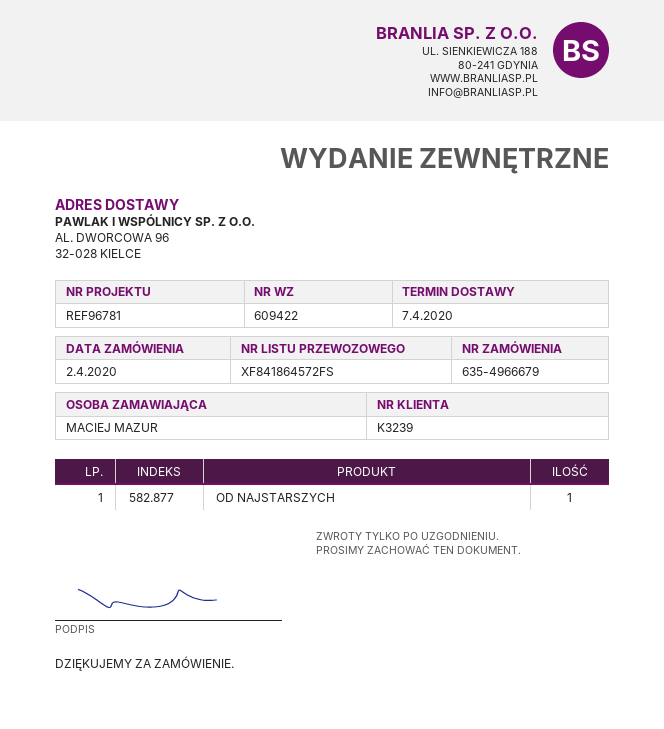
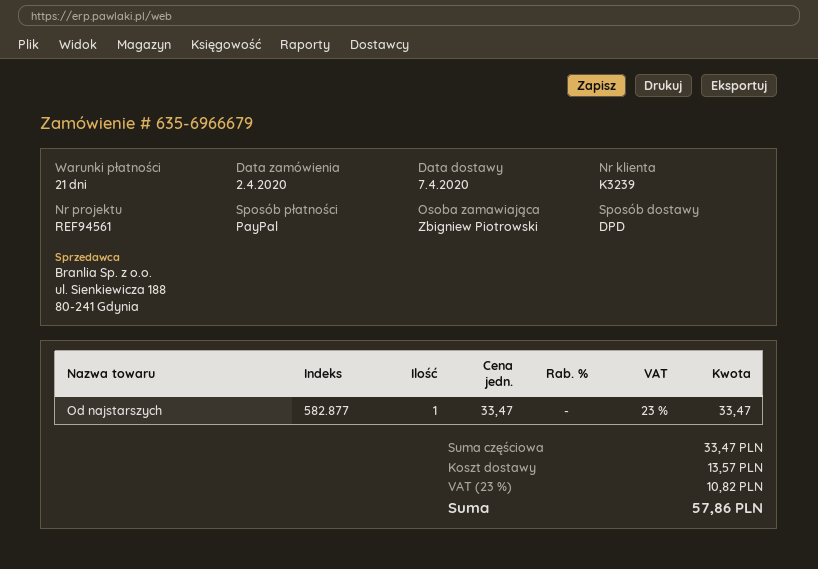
order number: 635-4966679 -> 635-6966679
reference: REF96781 -> REF94561
ordered by: MACIEJ MAZUR -> Zbigniew Piotrowski

